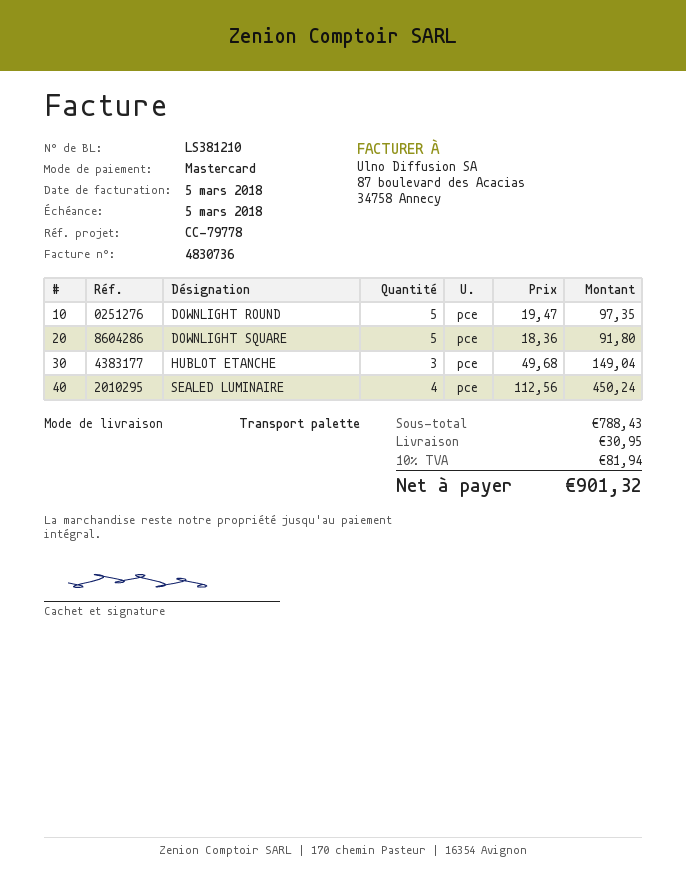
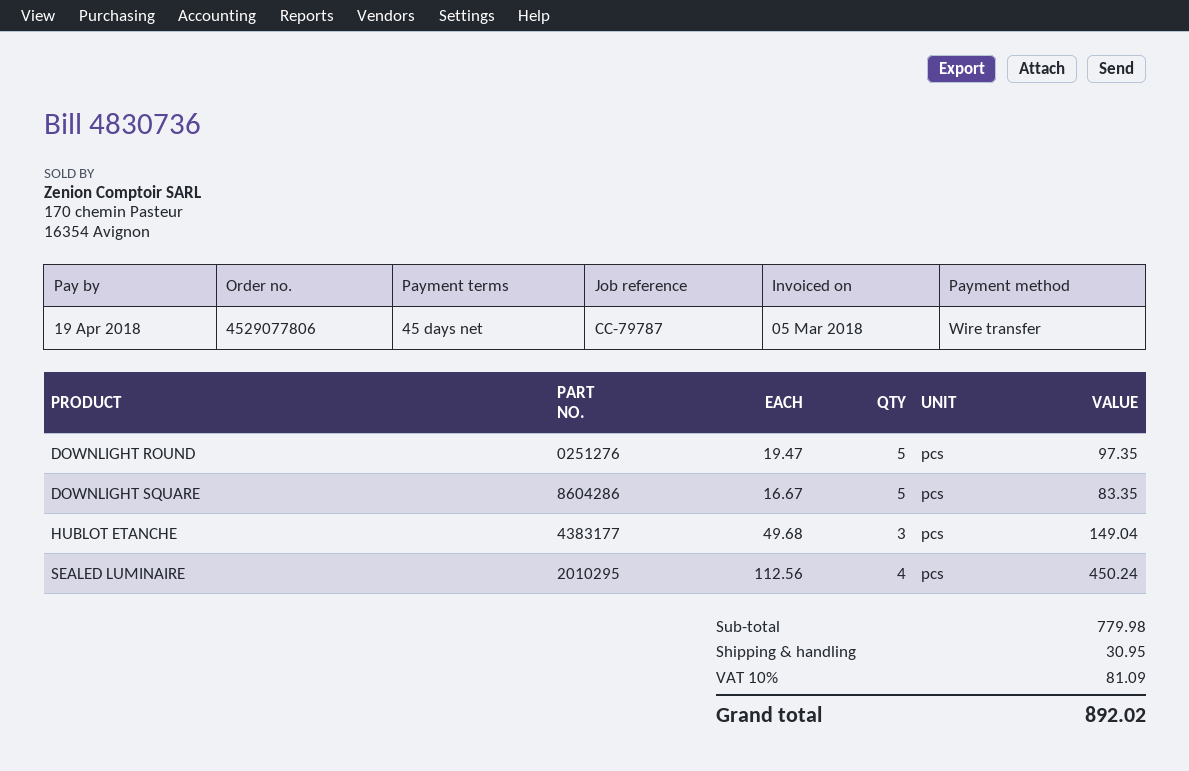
due date: 2018-03-05 -> 2018-04-19
reference: CC-79778 -> CC-79787
payment method: Mastercard -> bank transfer
DOWNLIGHT SQUARE: 5 x 18.36 = 91.80 -> 5 x 16.67 = 83.35
subtotal: 788.43 -> 779.98
tax: 10% = 81.94 -> 10% = 81.09
total: 901.32 -> 892.02

